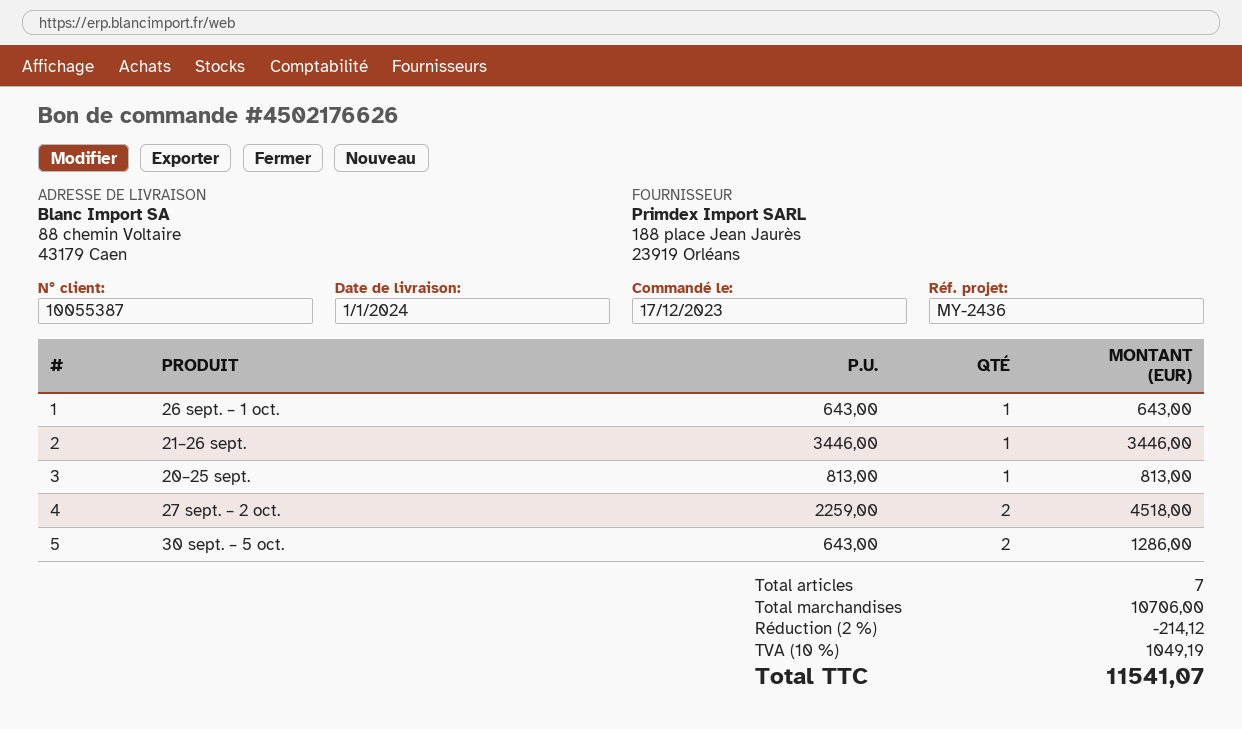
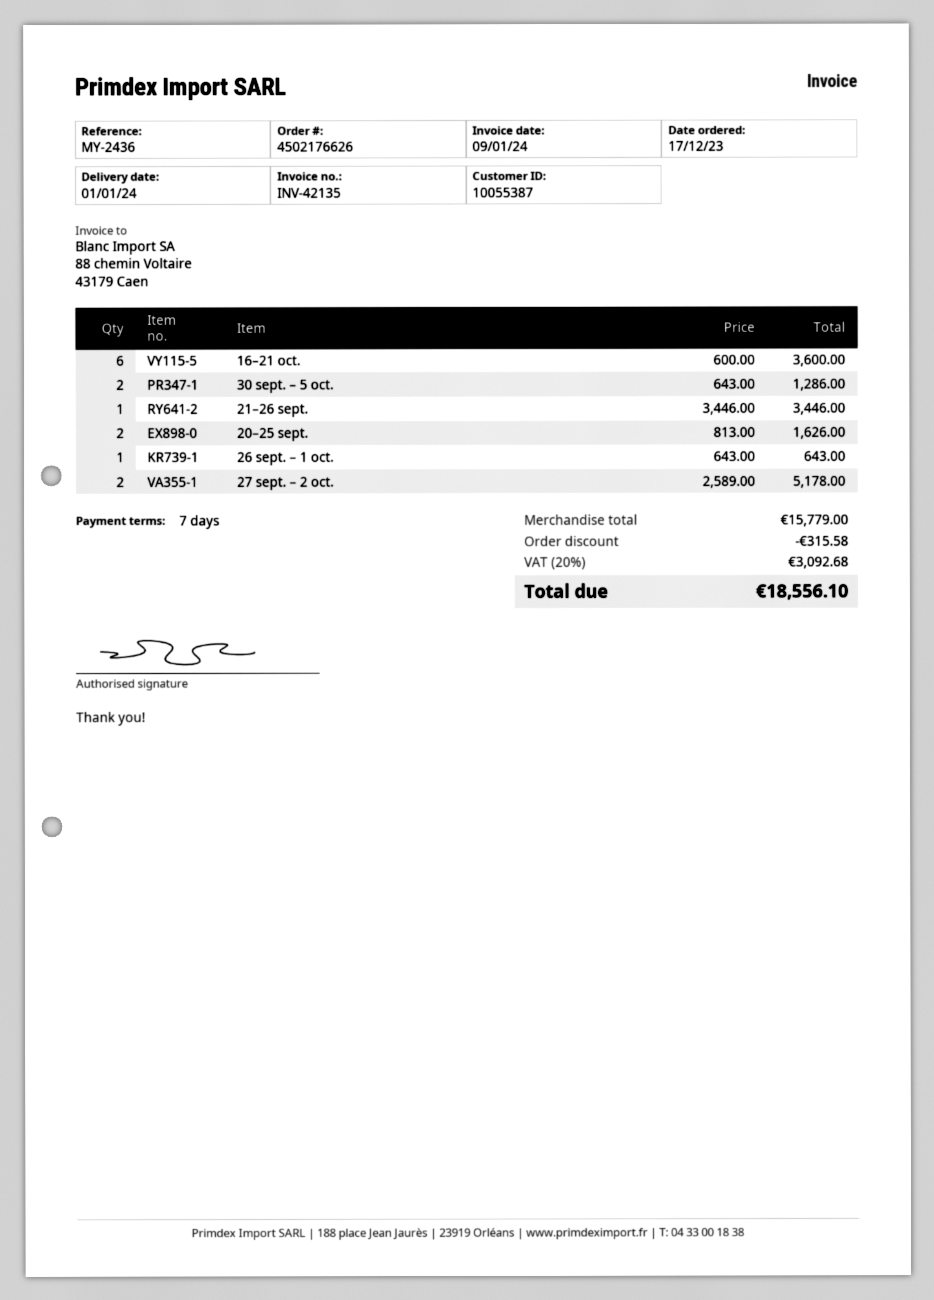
20–25 sept.: 1 x 813.00 = 813.00 -> 2 x 813.00 = 1626.00
27 sept. – 2 oct.: 2 x 2259.00 = 4518.00 -> 2 x 2589.00 = 5178.00
16–21 oct.: none -> 6 x 600.00 = 3600.00
subtotal: 10706.00 -> 15779.00
discount: 214.12 -> 315.58
tax: 10% = 1049.19 -> 20% = 3092.68
total: 11541.07 -> 18556.10

